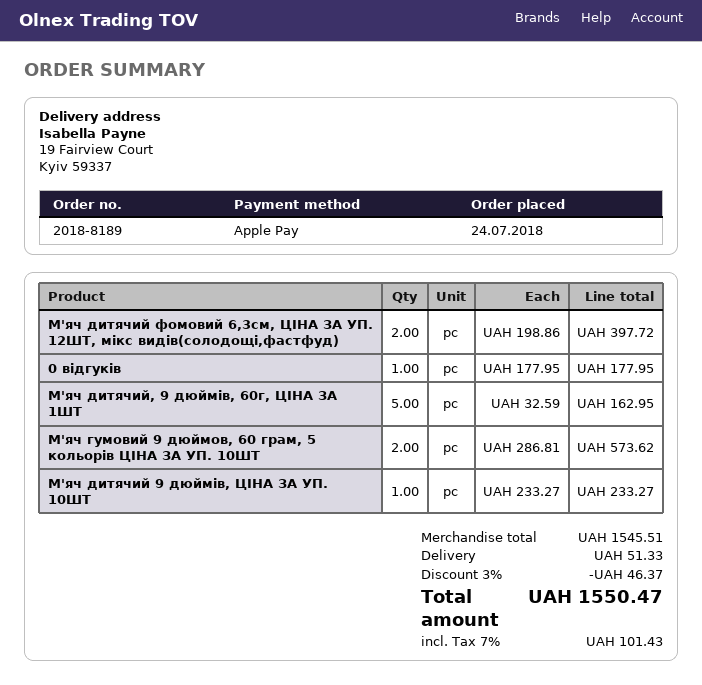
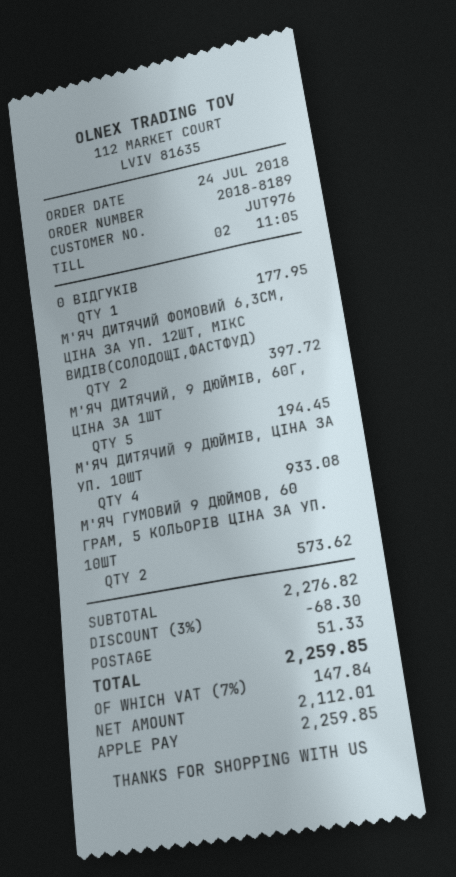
М'яч дитячий, 9 дюймів, 60г, ЦІНА ЗА 1ШТ: 5 for 162.95 -> 5 for 194.45
М'яч дитячий 9 дюймів, ЦІНА ЗА УП. 10ШТ: 1 for 233.27 -> 4 for 933.08
subtotal: 1545.51 -> 2276.82
discount: 3% = 46.37 -> 3% = 68.30
tax: 7% = 101.43 -> 7% = 147.84
total: 1550.47 -> 2259.85

